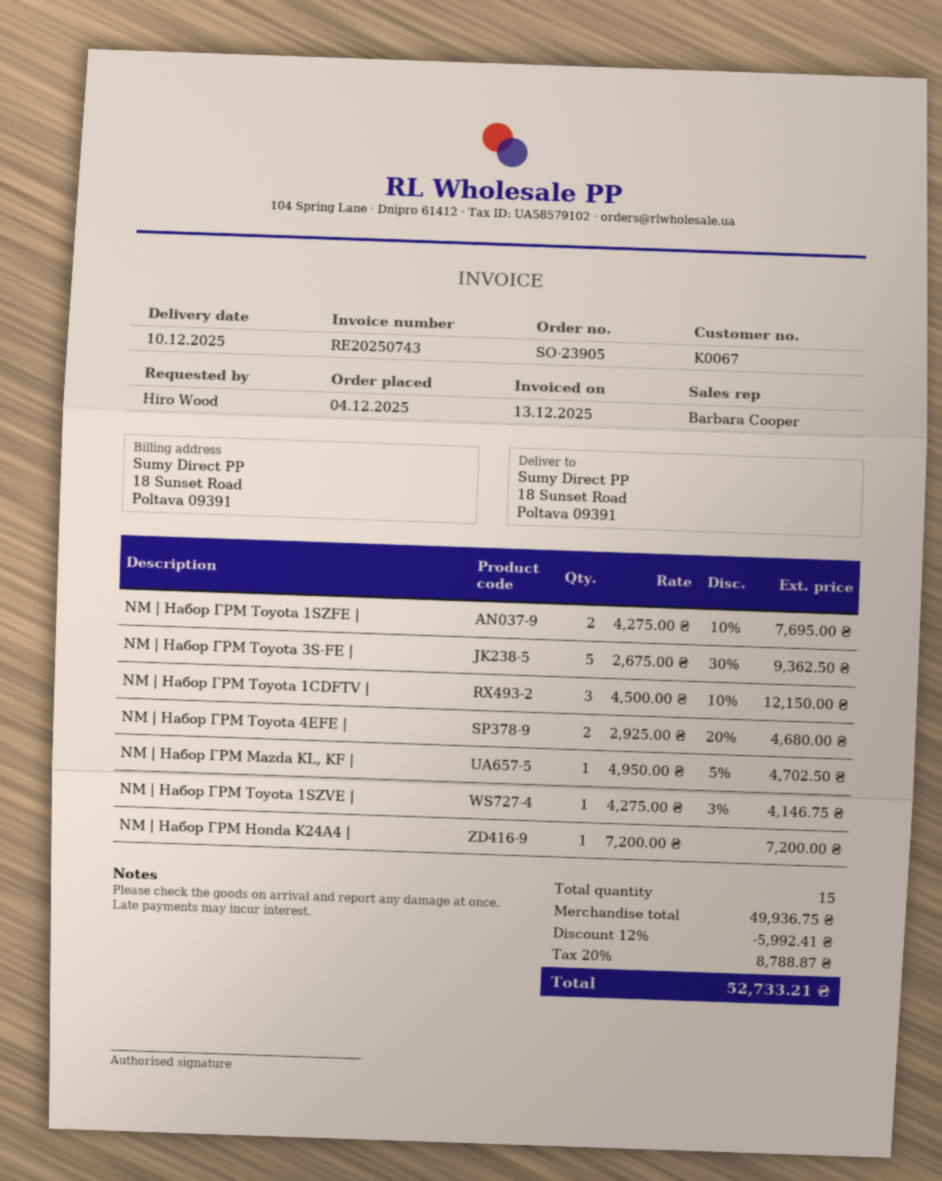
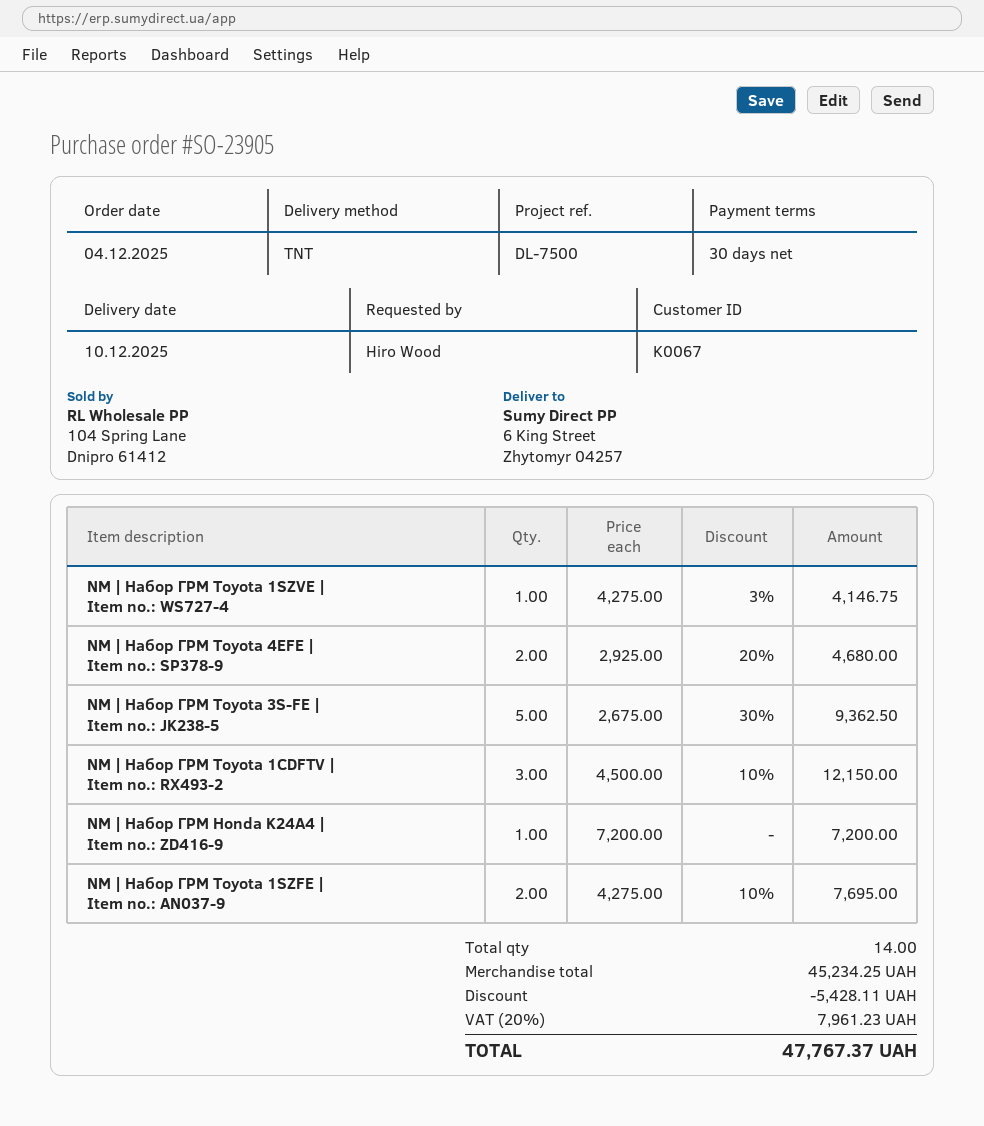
ship to: 18 Sunset Road, Poltava 09391 -> 6 King Street, Zhytomyr 04257
NM | Набор ГРМ Mazda KL, KF |: 1 x 4950.00 - 5% = 4702.50 -> none
total quantity: 15 -> 14
subtotal: 49936.75 -> 45234.25
discount: 5992.41 -> 5428.11
tax: 20% = 8788.87 -> 20% = 7961.23
total: 52733.21 -> 47767.37

